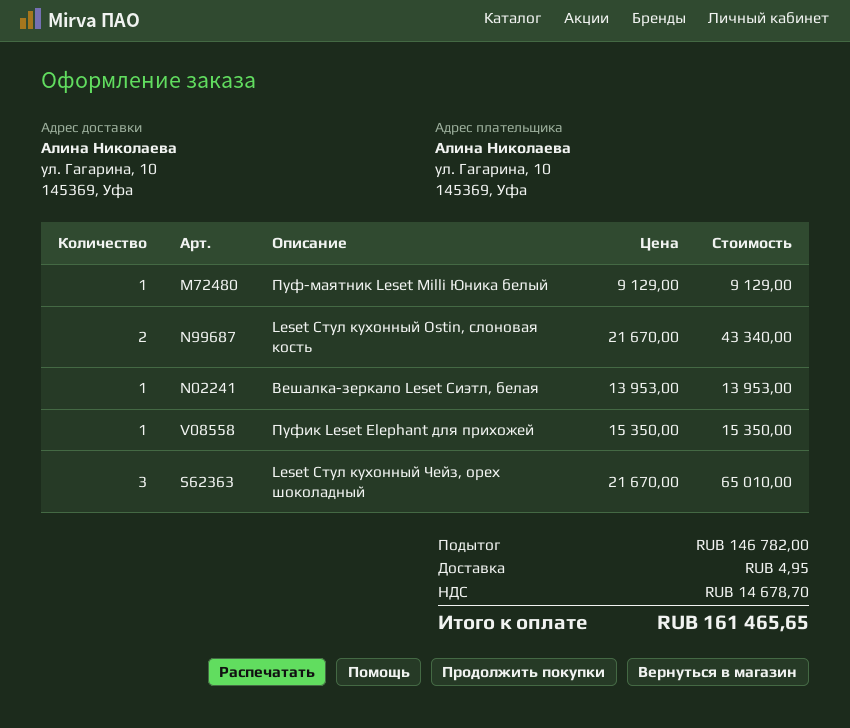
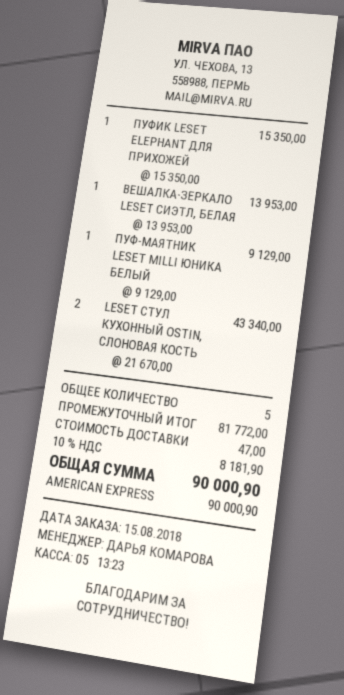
Leset Стул кухонный Чейз, орех шоколадный: 3 x 21670.00 = 65010.00 -> none
subtotal: 146782.00 -> 81772.00
shipping: 4.95 -> 47.00
tax: 14678.70 -> 8181.90
total: 161465.65 -> 90000.90

